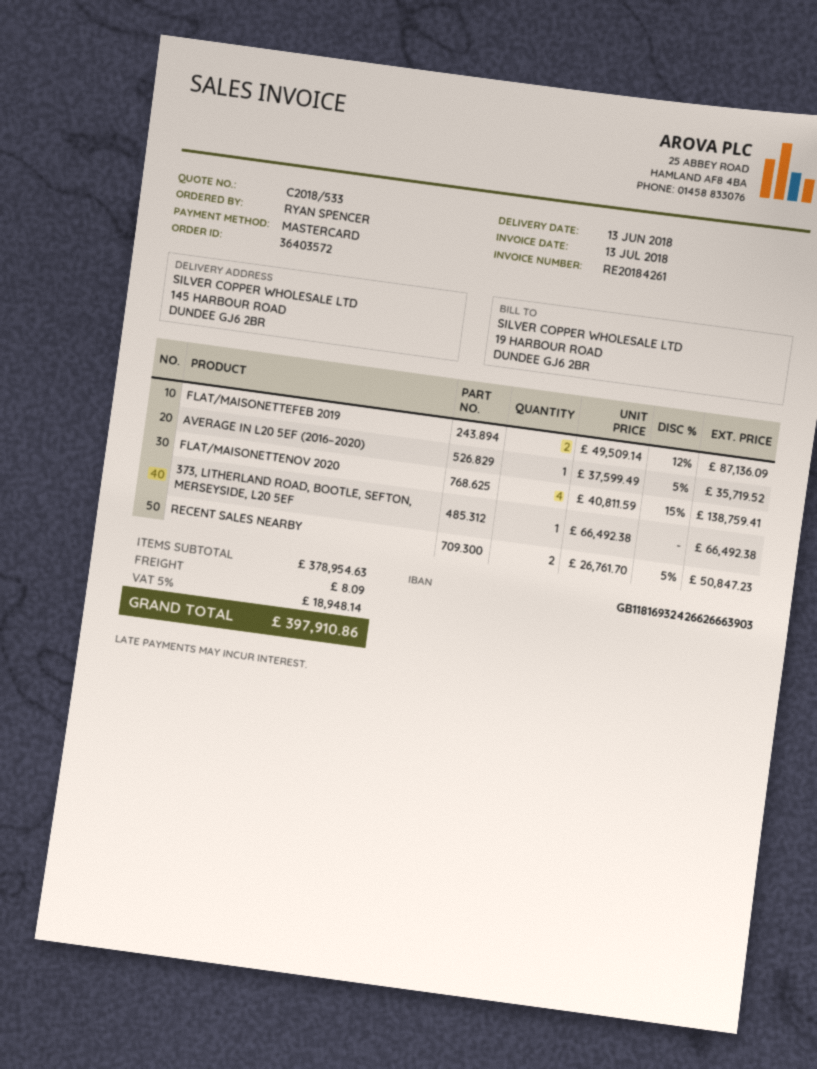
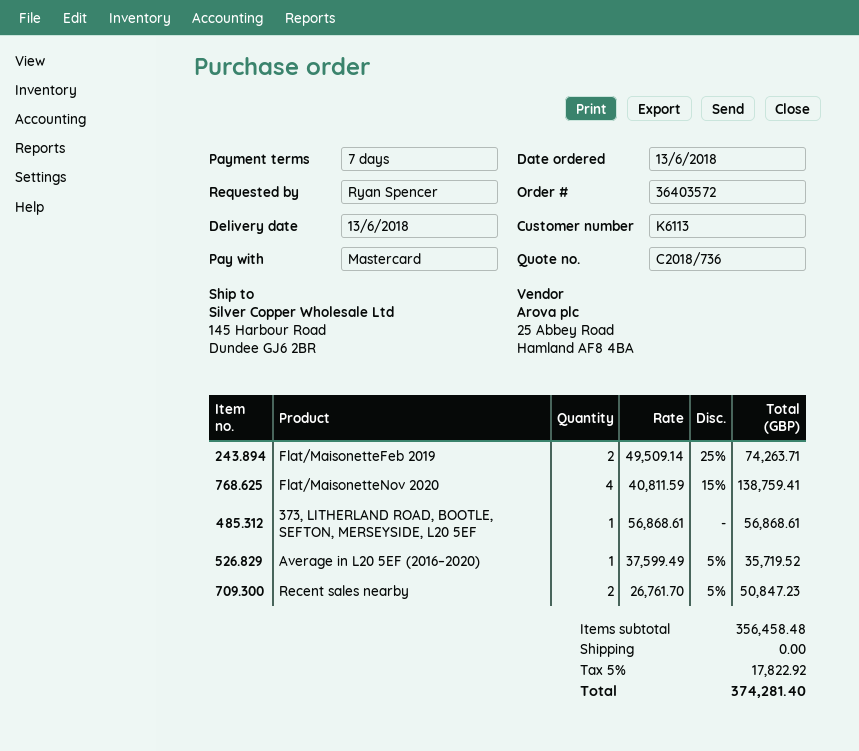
quote number: C2018/533 -> C2018/736
FLAT/MAISONETTEFEB 2019: 2 x 49509.14 - 12% = 87136.09 -> 2 x 49509.14 - 25% = 74263.71
373, LITHERLAND ROAD, BOOTLE, SEFTON, MERSEYSIDE, L20 5EF: 1 x 66492.38 = 66492.38 -> 1 x 56868.61 = 56868.61
subtotal: 378954.63 -> 356458.48
shipping: 8.09 -> 0.00
tax: 5% = 18948.14 -> 5% = 17822.92
total: 397910.86 -> 374281.40

